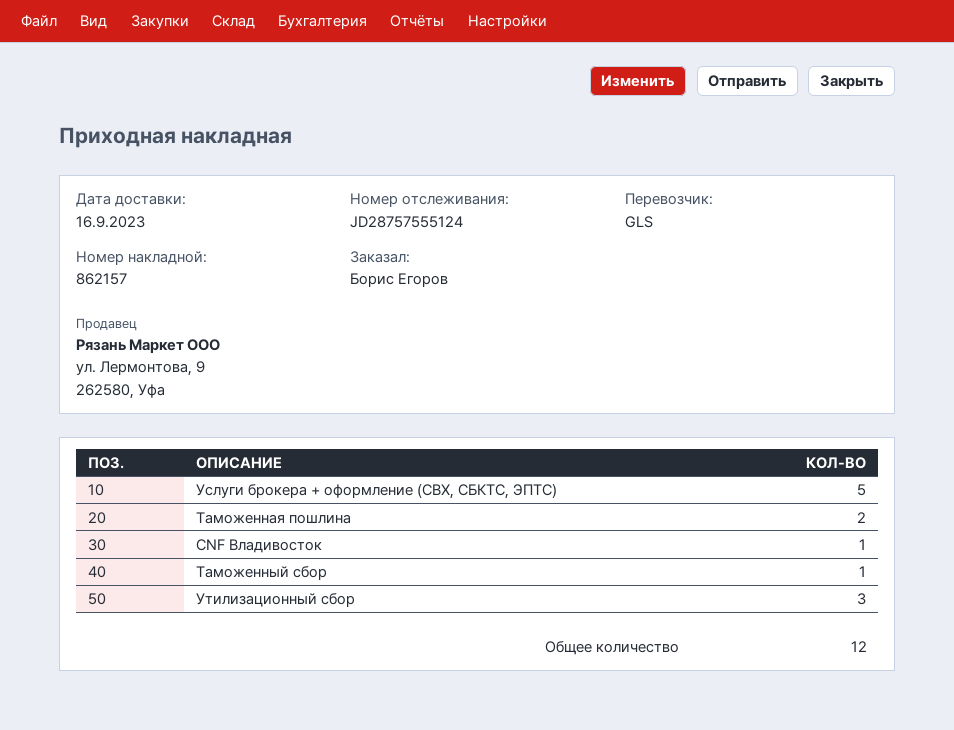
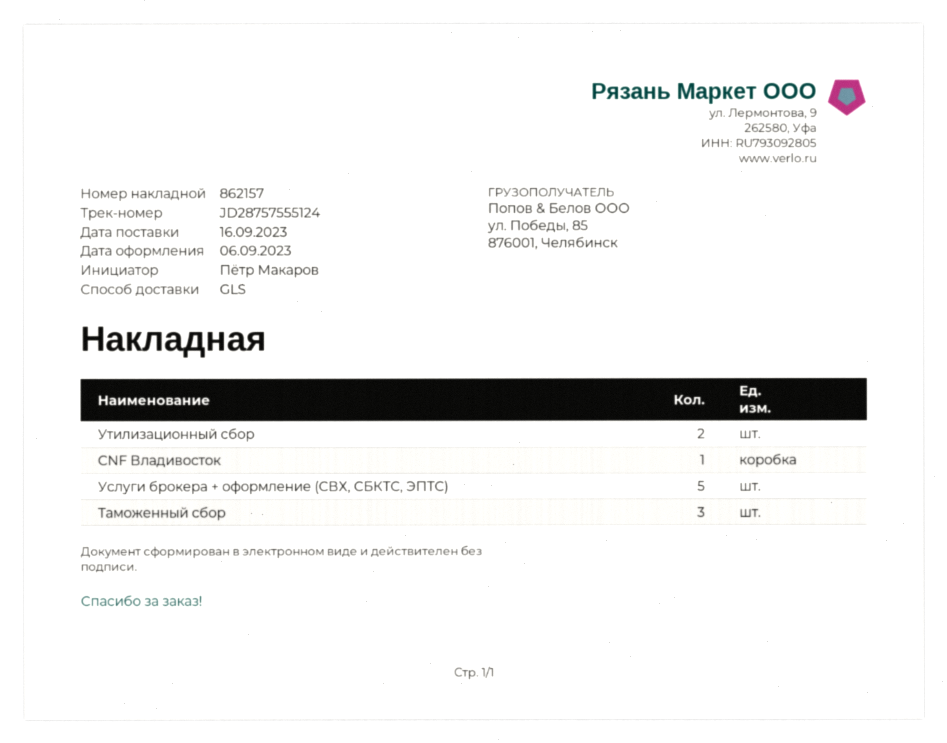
ordered by: Борис Егоров -> Пётр Макаров
Таможенная пошлина: 2 -> none
Таможенный сбор: 1 -> 3
Утилизационный сбор: 3 -> 2

